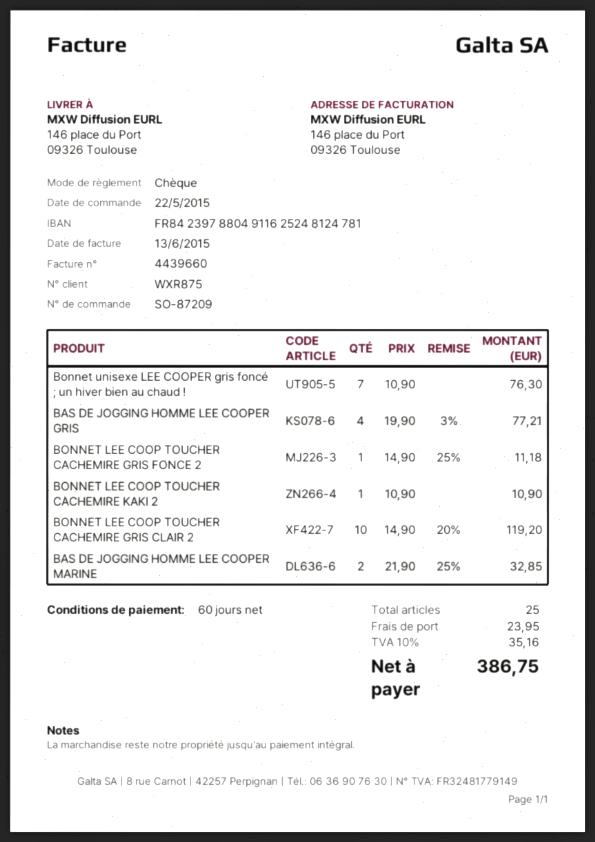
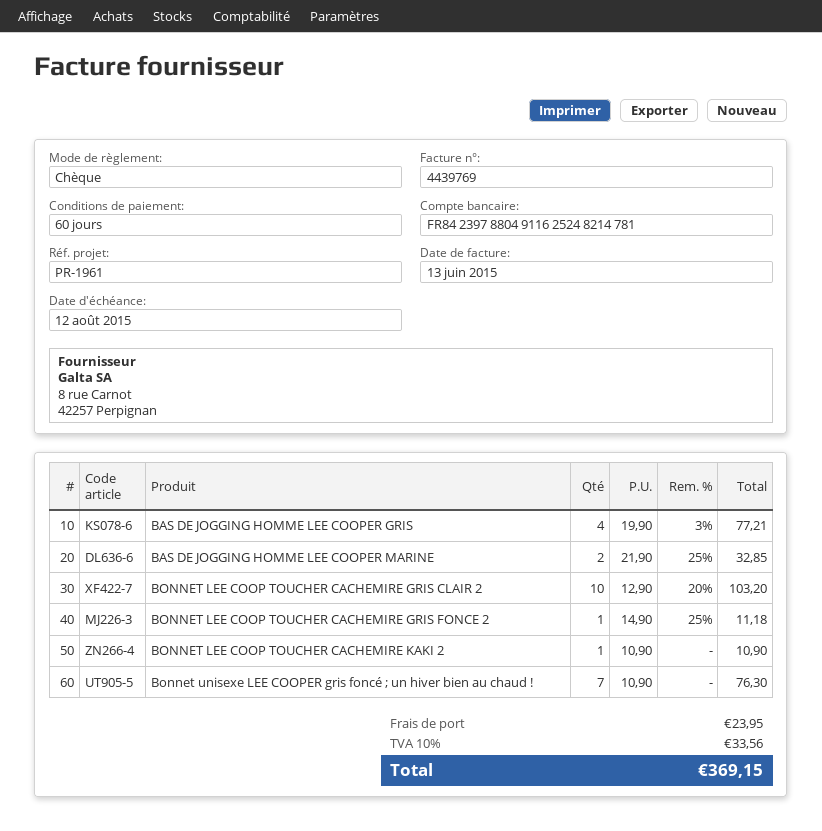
invoice number: 4439660 -> 4439769
bank account: FR8423978804911625248124781 -> FR8423978804911625248214781
BONNET LEE COOP TOUCHER CACHEMIRE GRIS CLAIR 2: 10 x 14.90 - 20% = 119.20 -> 10 x 12.90 - 20% = 103.20
tax: 10% = 35.16 -> 10% = 33.56
total: 386.75 -> 369.15

